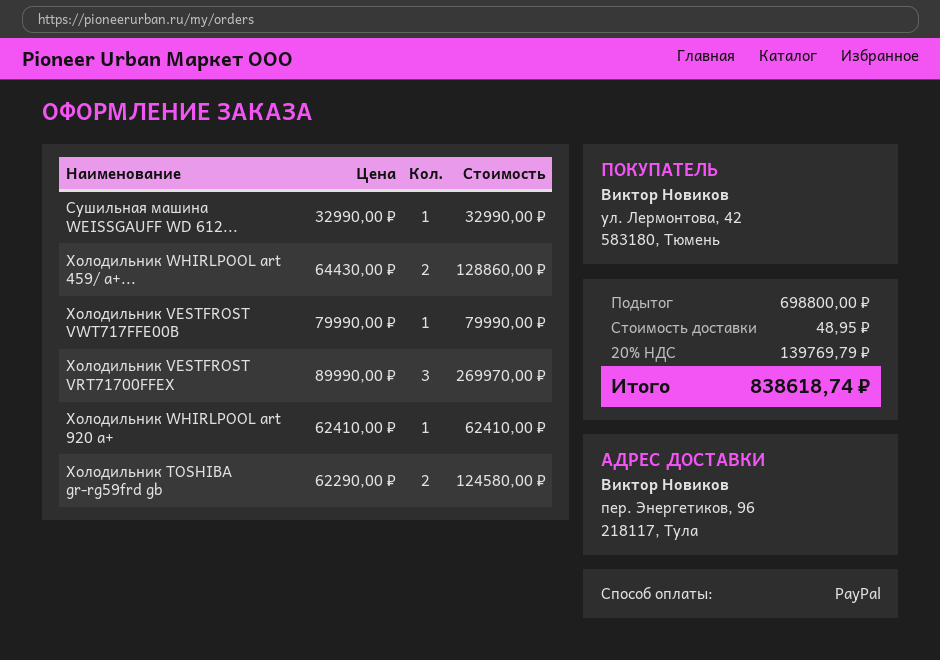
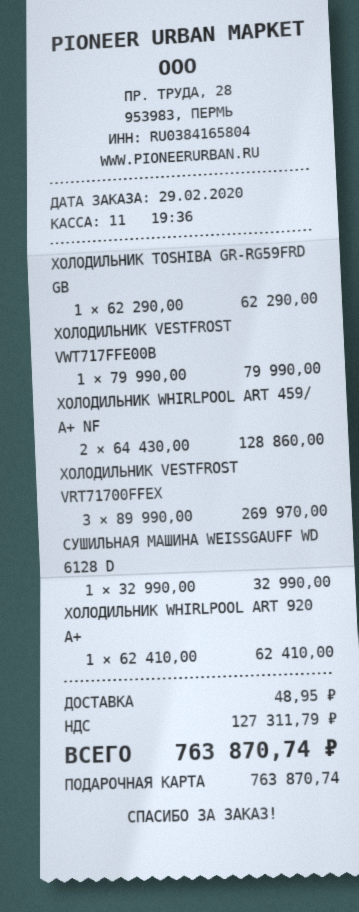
payment method: PayPal -> gift card
Холодильник TOSHIBA gr-rg59frd gb: 2 x 62290.00 = 124580.00 -> 1 x 62290.00 = 62290.00
tax: 139769.79 -> 127311.79
total: 838618.74 -> 763870.74

